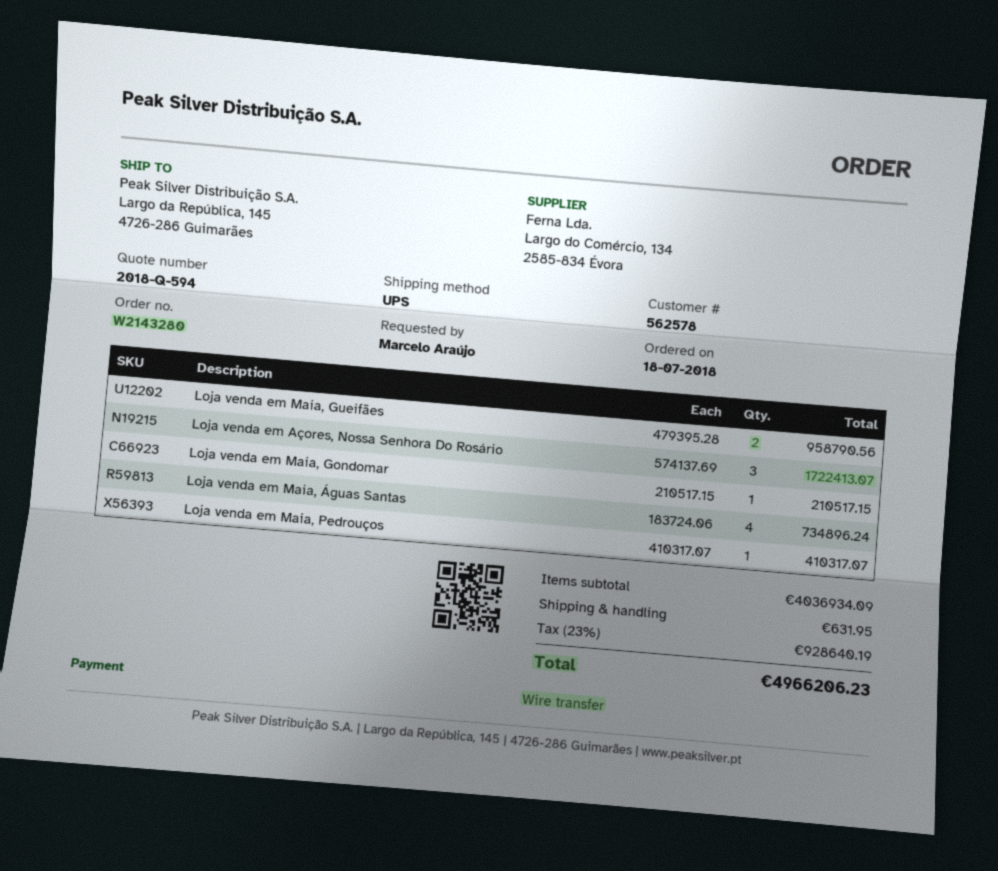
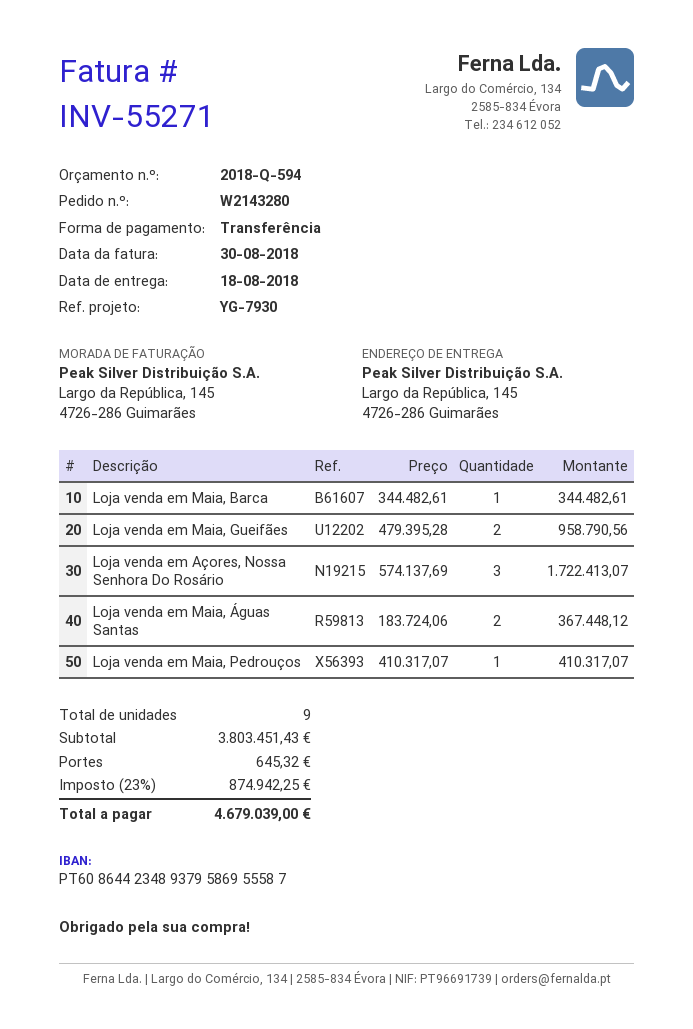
Loja venda em Maia, Gondomar: 1 x 210517.15 = 210517.15 -> none
Loja venda em Maia, Águas Santas: 4 x 183724.06 = 734896.24 -> 2 x 183724.06 = 367448.12
Loja venda em Maia, Barca: none -> 1 x 344482.61 = 344482.61
subtotal: 4036934.09 -> 3803451.43
shipping: 631.95 -> 645.32
tax: 23% = 928640.19 -> 23% = 874942.25
total: 4966206.23 -> 4679039.00

